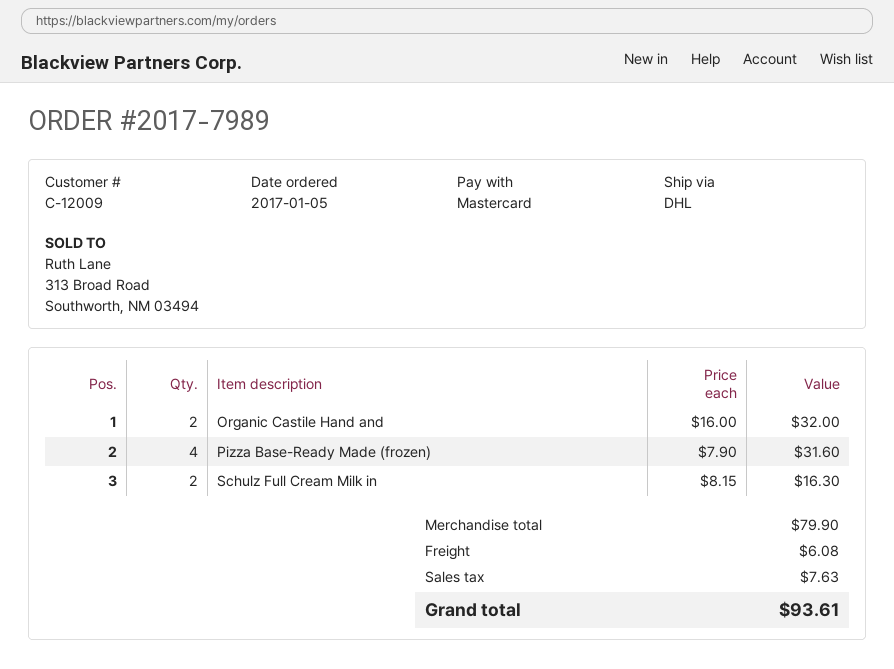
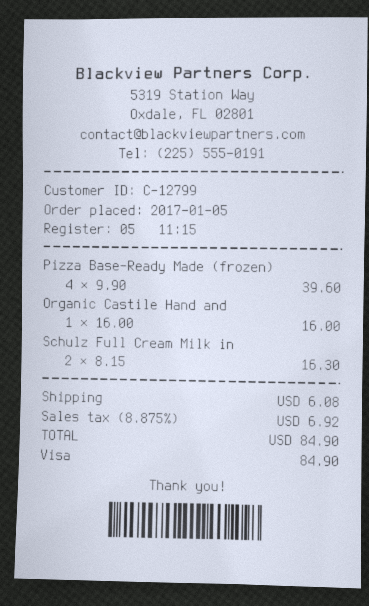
customer number: C-12009 -> C-12799
payment method: Mastercard -> Visa
Organic Castile Hand and: 2 x 16.00 = 32.00 -> 1 x 16.00 = 16.00
Pizza Base-Ready Made (frozen): 4 x 7.90 = 31.60 -> 4 x 9.90 = 39.60
tax: 7.63 -> 6.92
total: 93.61 -> 84.90

